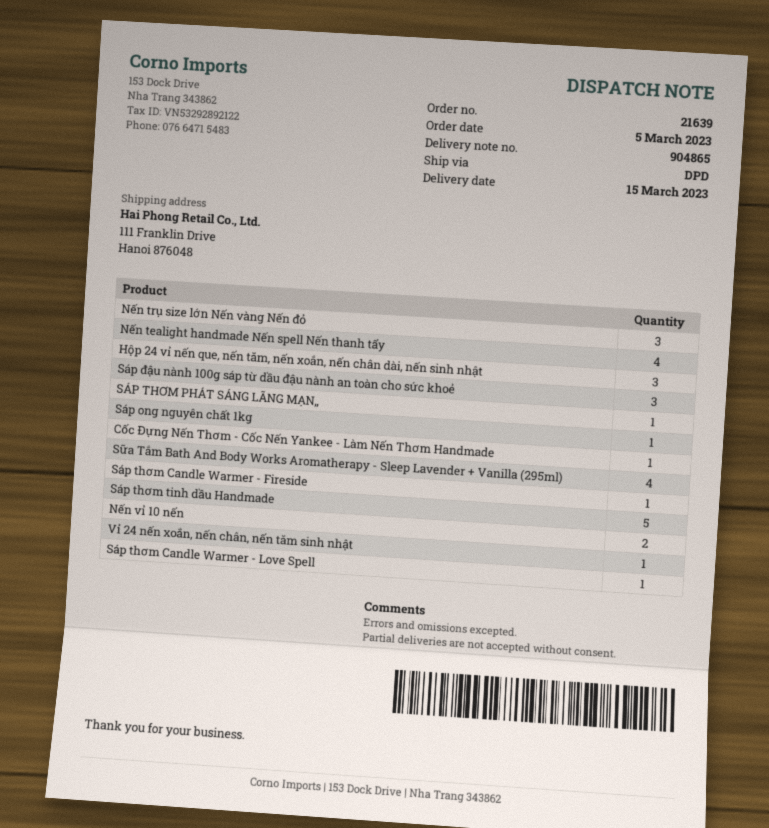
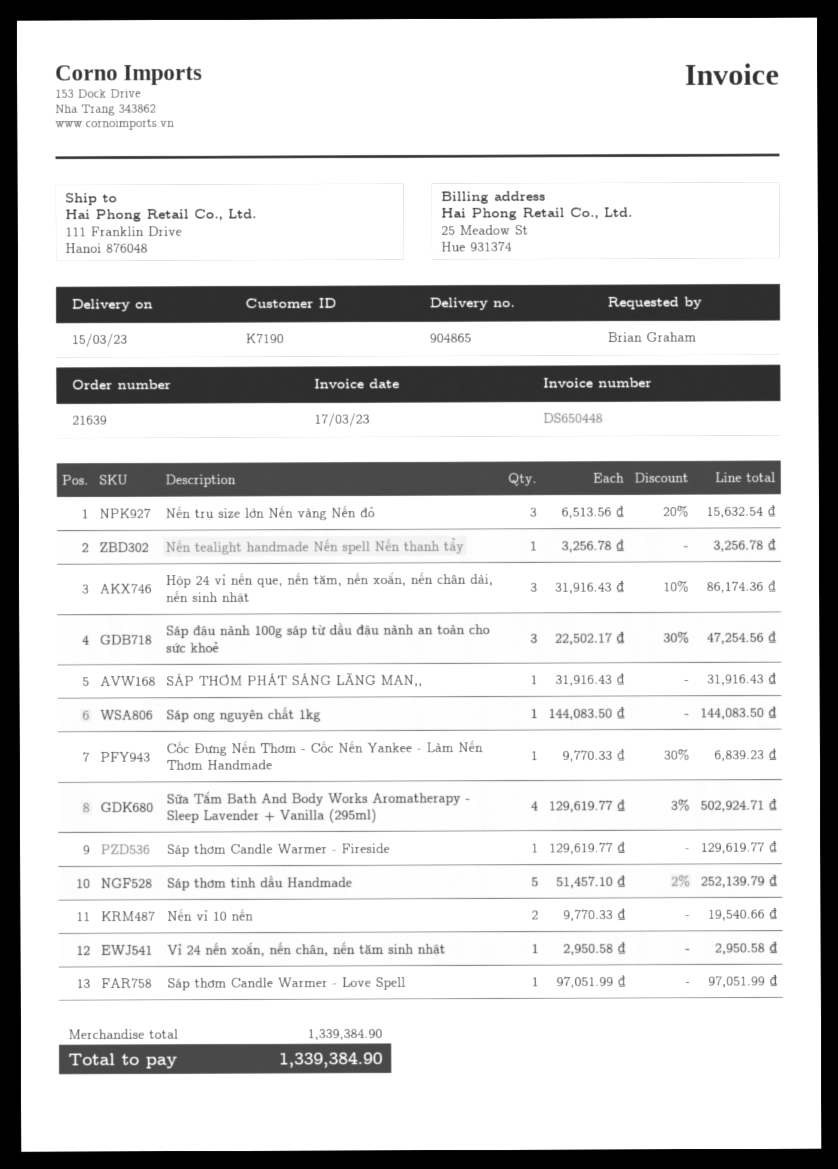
Nến tealight handmade Nến spell Nến thanh tẩy: 4 -> 1

